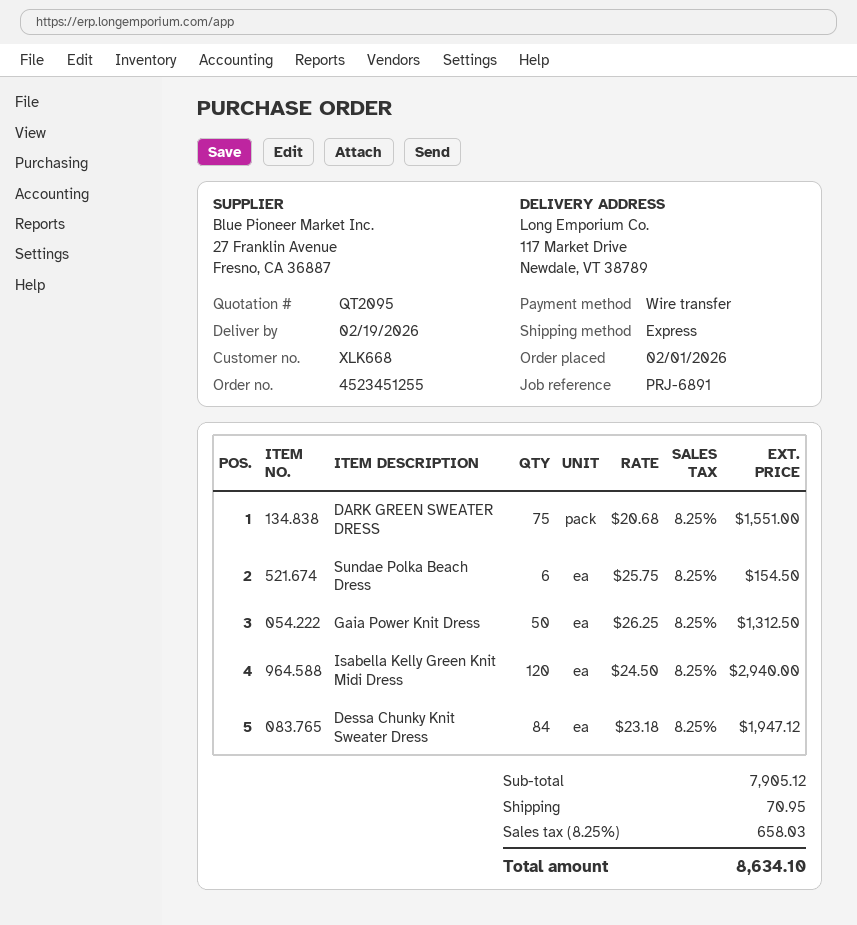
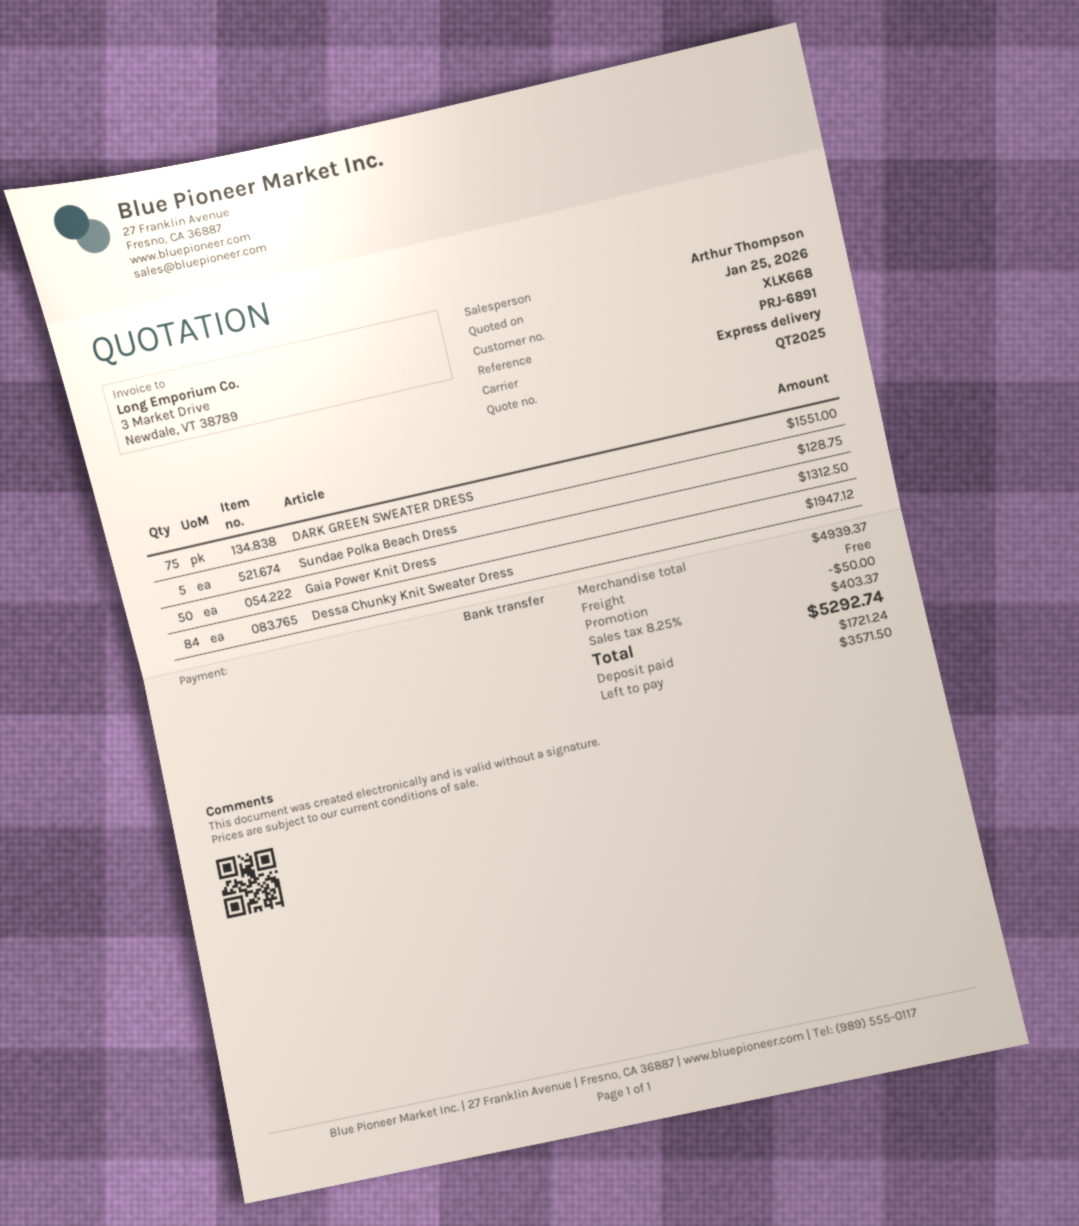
quote number: QT2095 -> QT2025
Sundae Polka Beach Dress: 6 for 154.50 -> 5 for 128.75
Isabella Kelly Green Knit Midi Dress: 120 for 2940.00 -> none
subtotal: 7905.12 -> 4939.37
discount: none -> 50.00
shipping: 70.95 -> 0.00
tax: 8.25% = 658.03 -> 8.25% = 403.37
total: 8634.10 -> 5292.74

